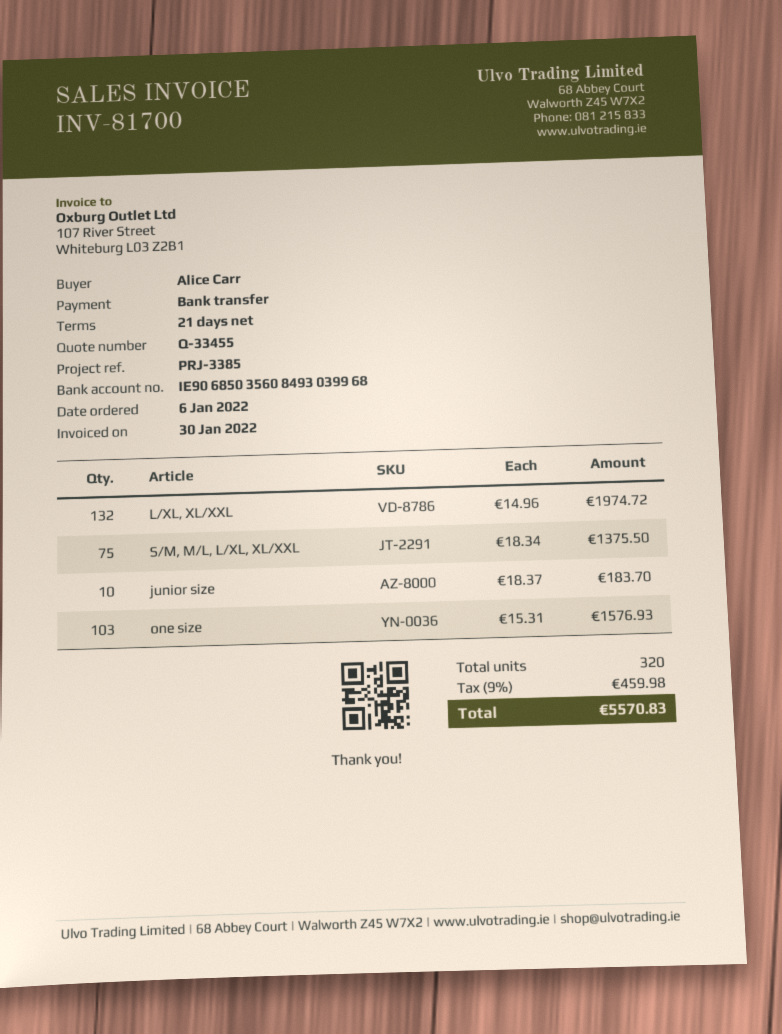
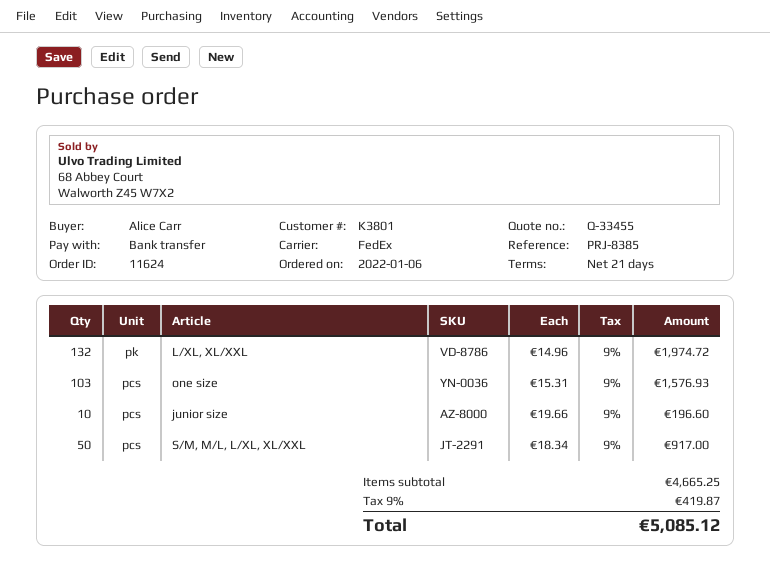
reference: PRJ-3385 -> PRJ-8385
S/M, M/L, L/XL, XL/XXL: 75 x 18.34 = 1375.50 -> 50 x 18.34 = 917.00
junior size: 10 x 18.37 = 183.70 -> 10 x 19.66 = 196.60
tax: 9% = 459.98 -> 9% = 419.87
total: 5570.83 -> 5085.12

